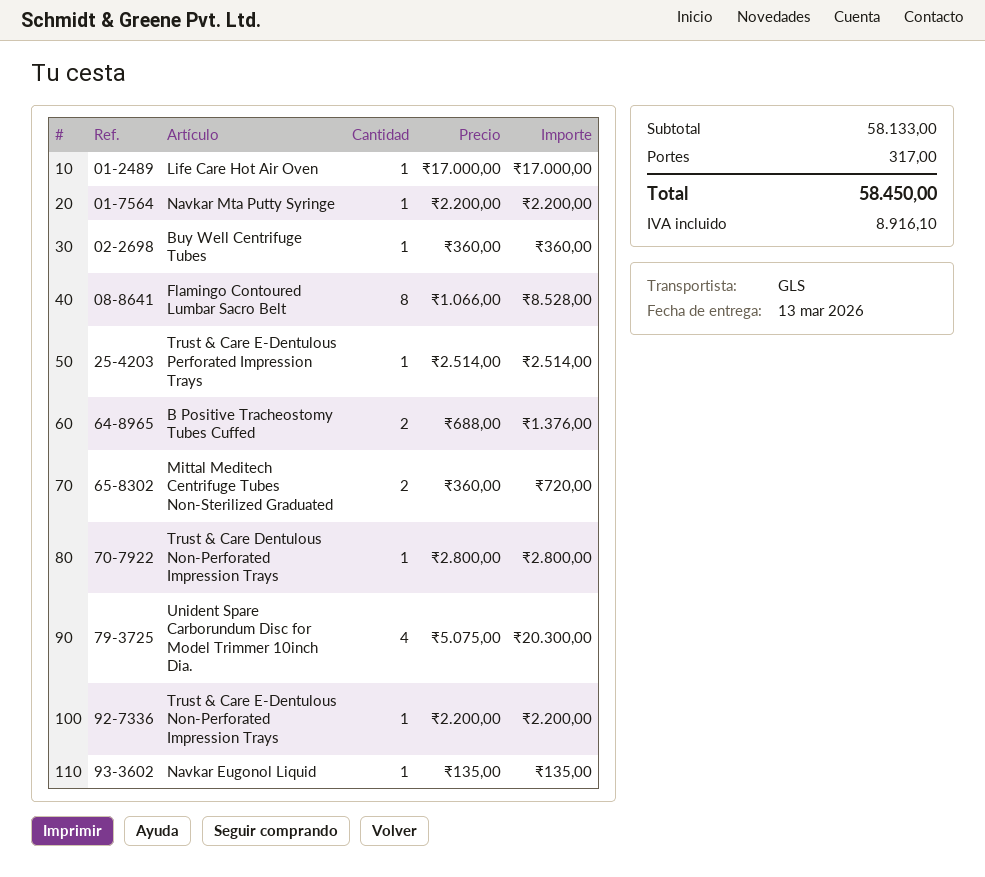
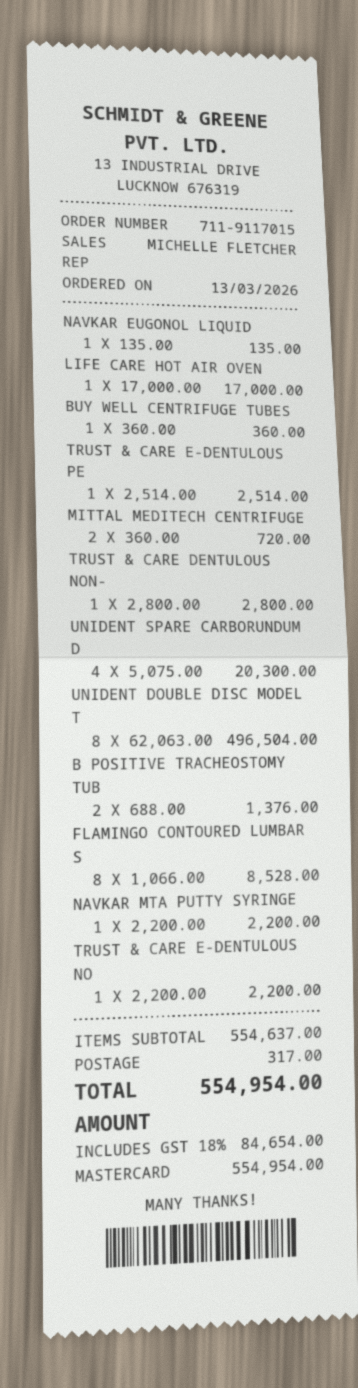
UNIDENT DOUBLE DISC MODEL T: none -> 8 x 62063.00 = 496504.00
subtotal: 58133.00 -> 554637.00
tax: 8916.10 -> 84654.00
total: 58450.00 -> 554954.00

